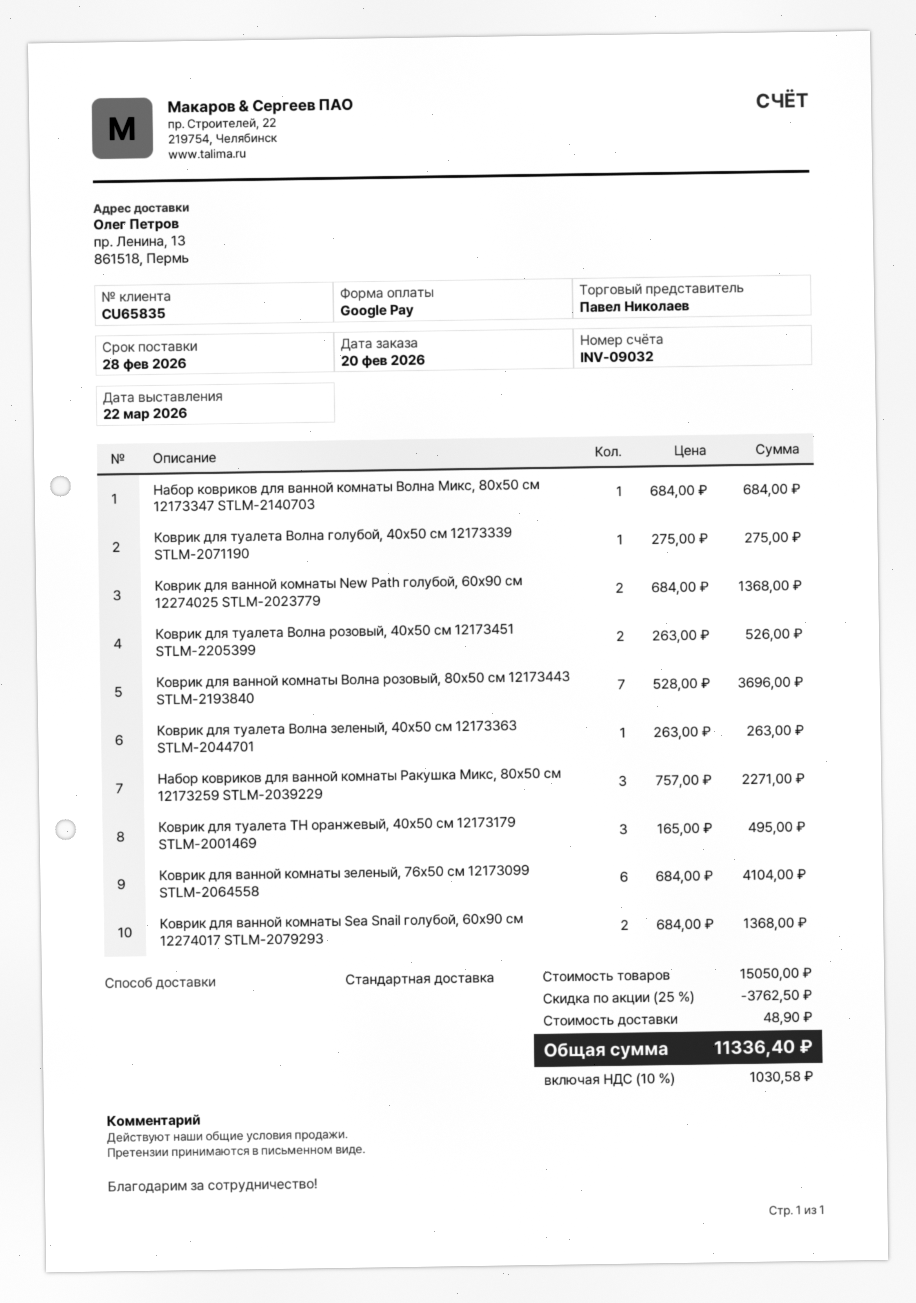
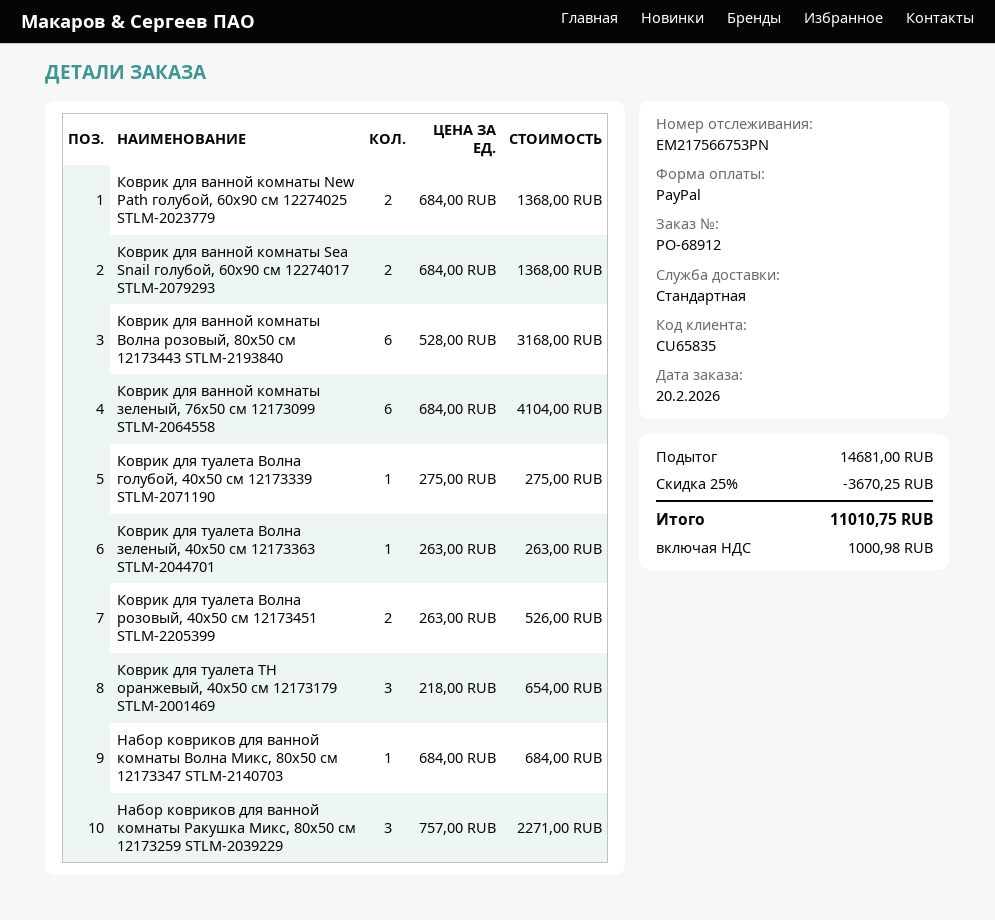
payment method: Google Pay -> PayPal
Коврик для ванной комнаты Волна розовый, 80x50 см 12173443 STLM-2193840: 7 x 528.00 = 3696.00 -> 6 x 528.00 = 3168.00
Коврик для туалета ТН оранжевый, 40x50 см 12173179 STLM-2001469: 3 x 165.00 = 495.00 -> 3 x 218.00 = 654.00
subtotal: 15050.00 -> 14681.00
discount: 25% = 3762.50 -> 25% = 3670.25
shipping: 48.90 -> none
tax: 1030.58 -> 1000.98
total: 11336.40 -> 11010.75

